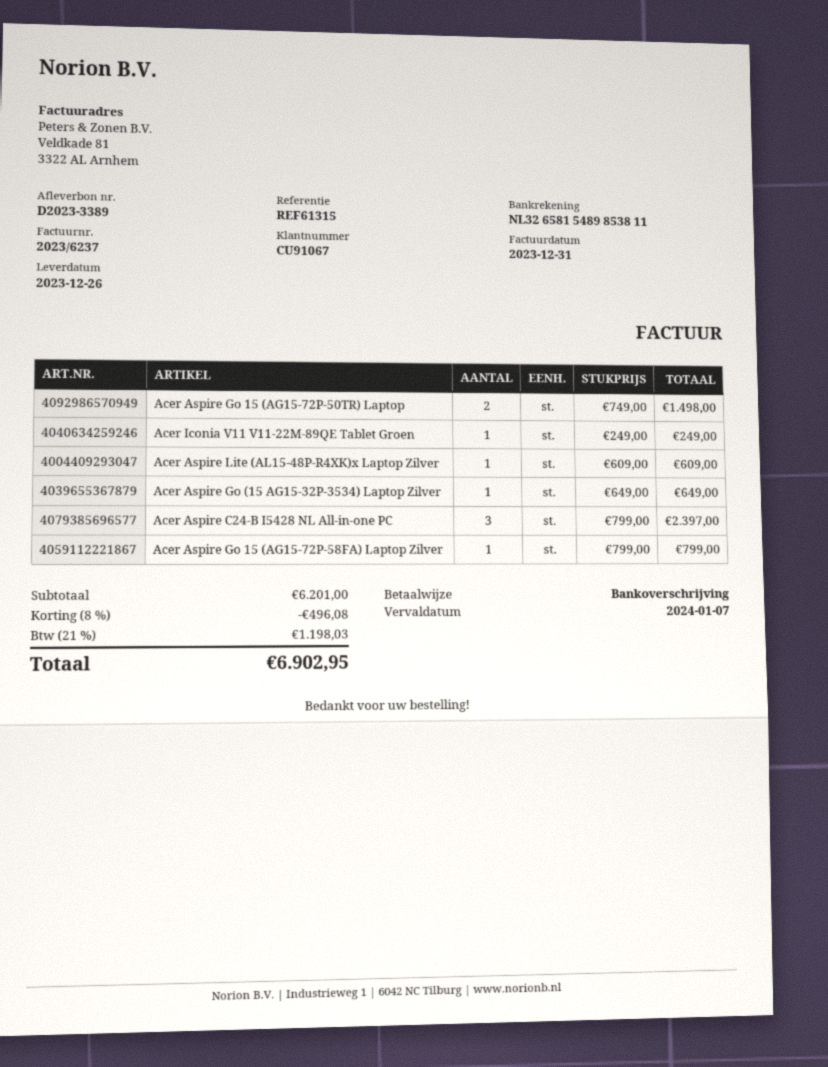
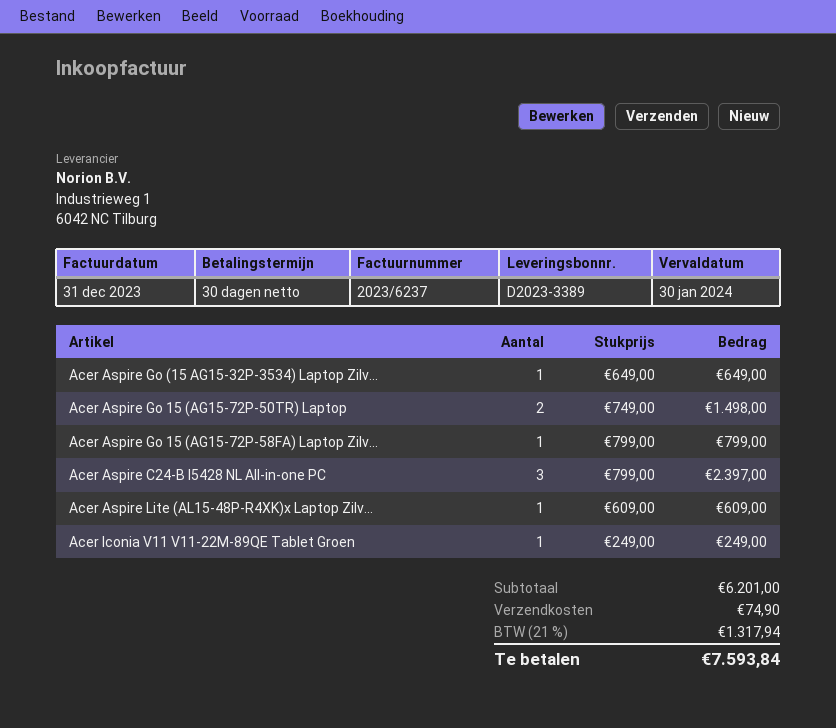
due date: 2024-01-07 -> 2024-01-30
discount: 8% = 496.08 -> none
shipping: none -> 74.90
tax: 21% = 1198.03 -> 21% = 1317.94
total: 6902.95 -> 7593.84

